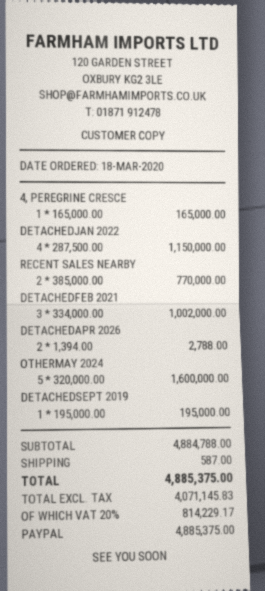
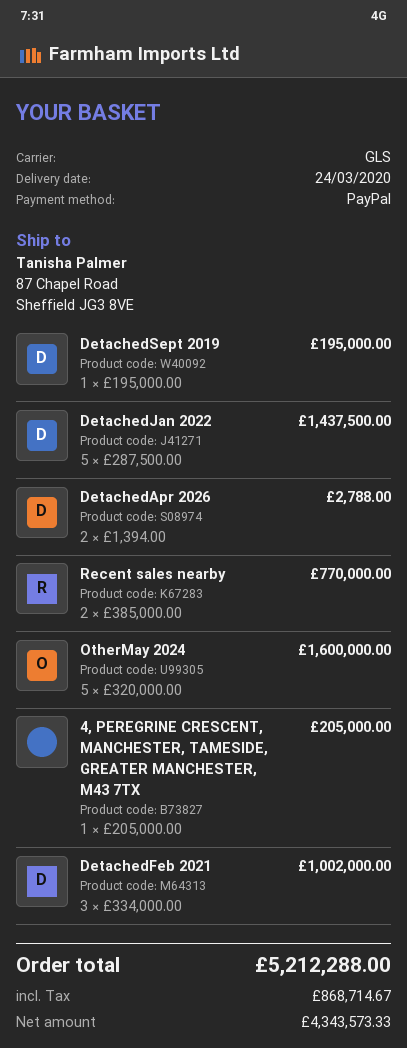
4, PEREGRINE CRESCE: 1 x 165000.00 = 165000.00 -> 1 x 205000.00 = 205000.00
DETACHEDJAN 2022: 4 x 287500.00 = 1150000.00 -> 5 x 287500.00 = 1437500.00
shipping: 587.00 -> none
net: 4071145.83 -> 4343573.33
tax: 814229.17 -> 868714.67
total: 4885375.00 -> 5212288.00

